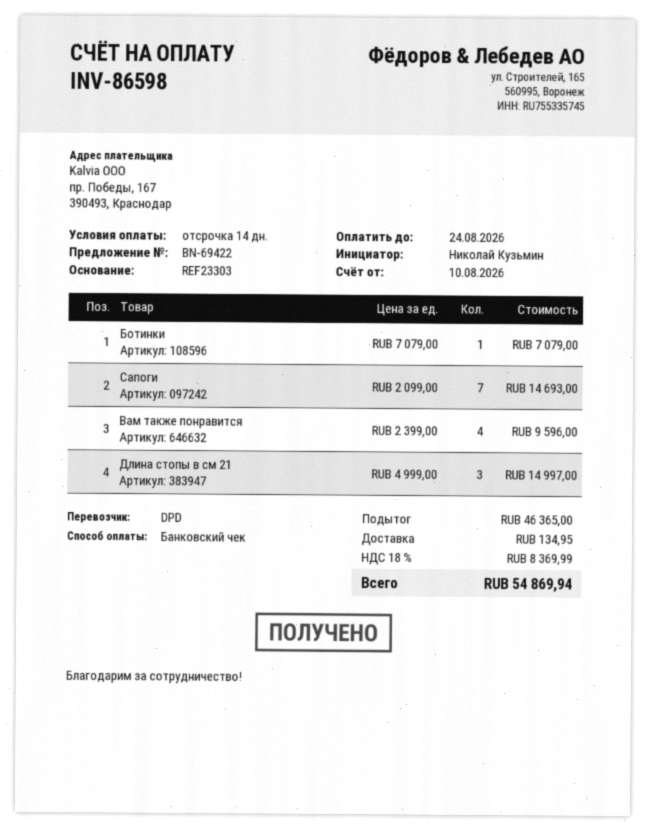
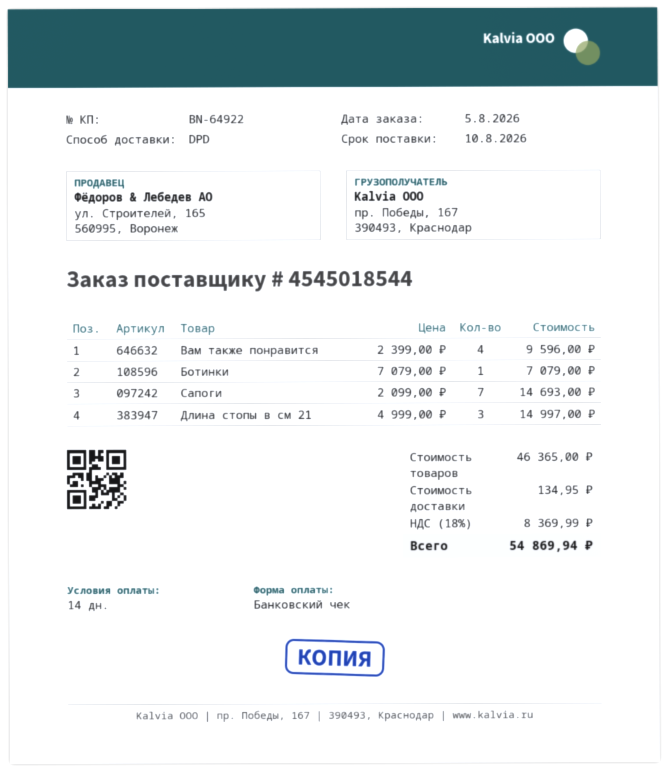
quote number: BN-69422 -> BN-64922

